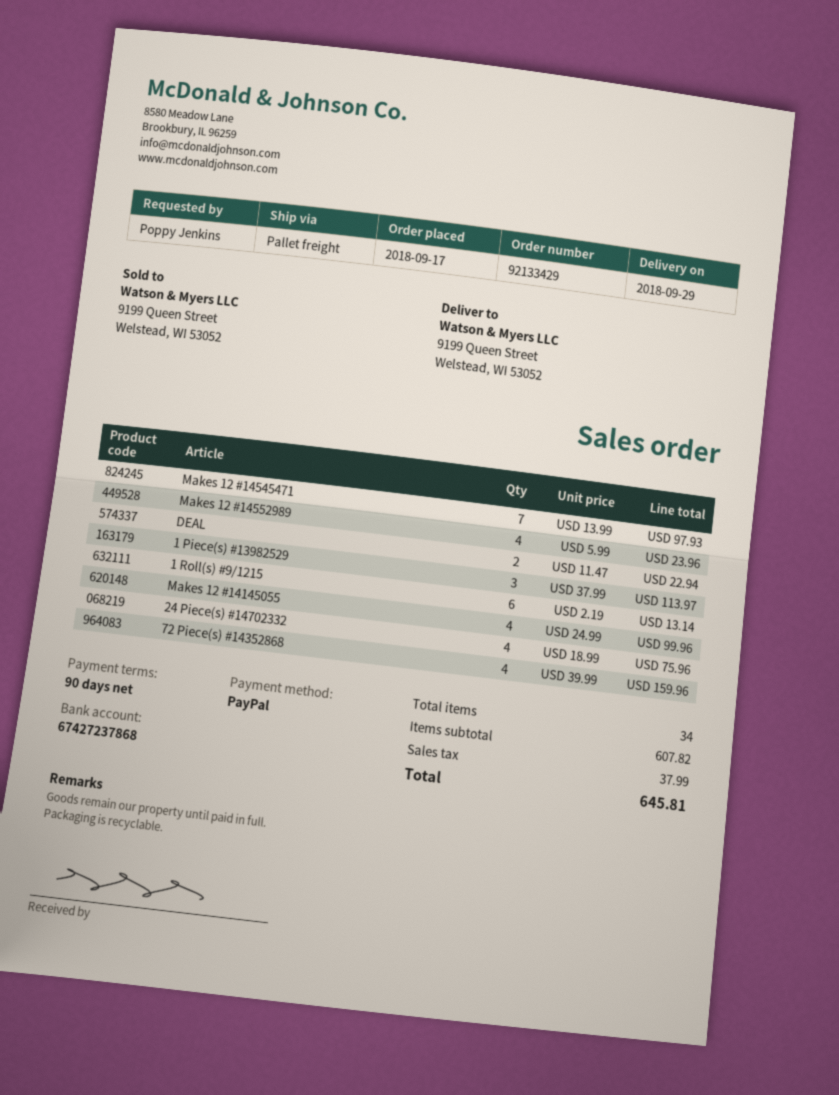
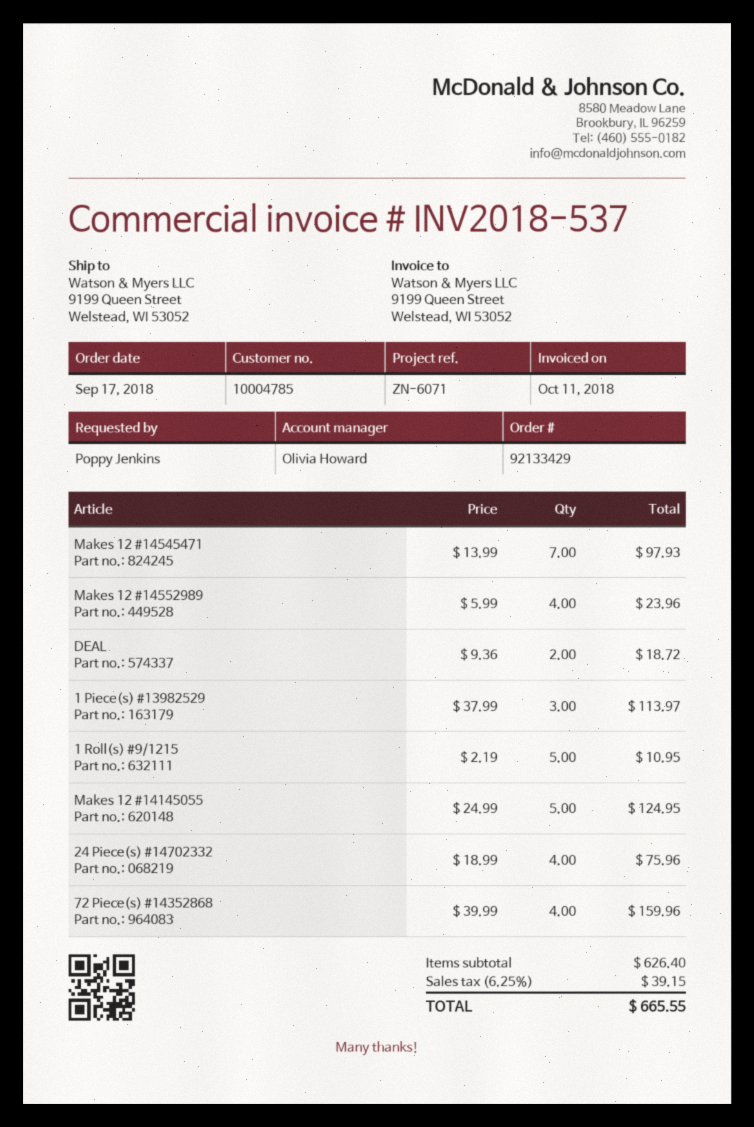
DEAL: 2 x 11.47 = 22.94 -> 2 x 9.36 = 18.72
1 Roll(s) #9/1215: 6 x 2.19 = 13.14 -> 5 x 2.19 = 10.95
Makes 12 #14145055: 4 x 24.99 = 99.96 -> 5 x 24.99 = 124.95
subtotal: 607.82 -> 626.40
tax: 37.99 -> 39.15
total: 645.81 -> 665.55

